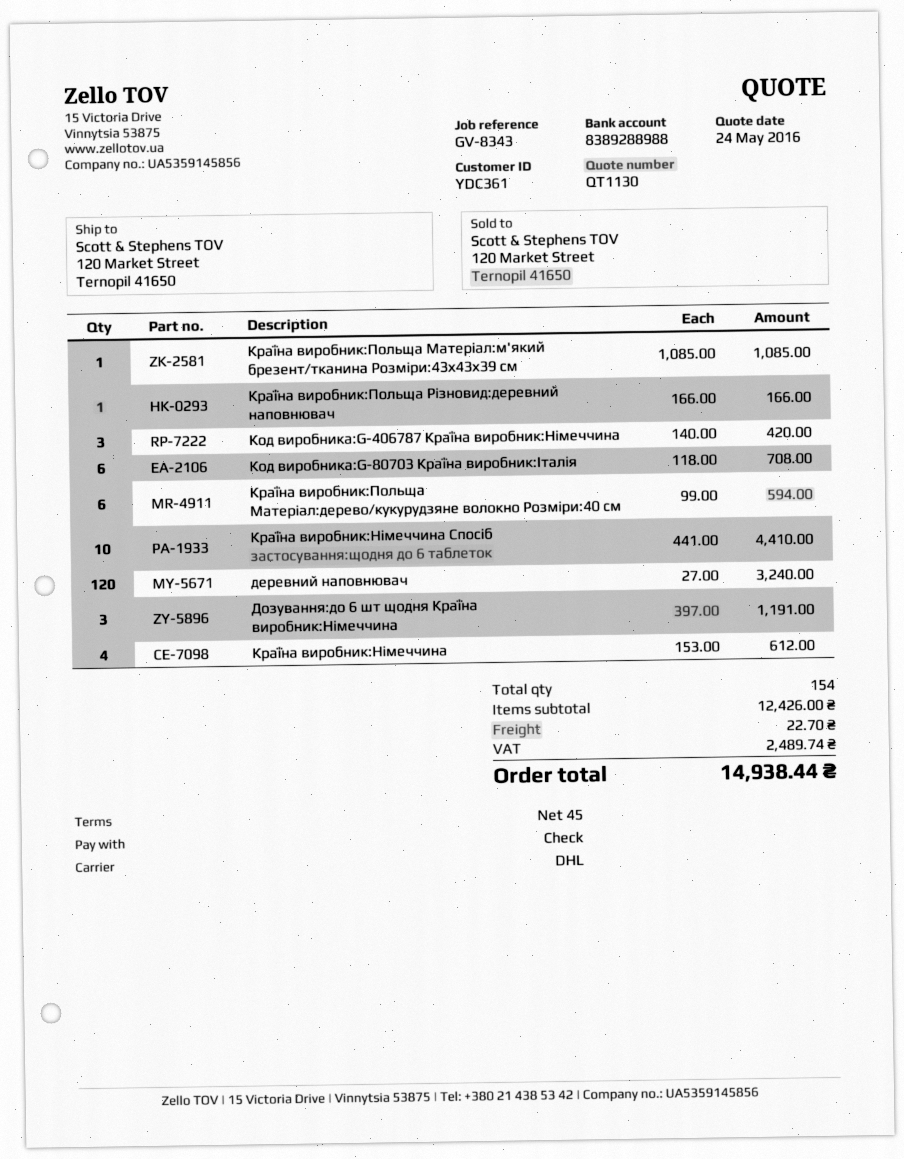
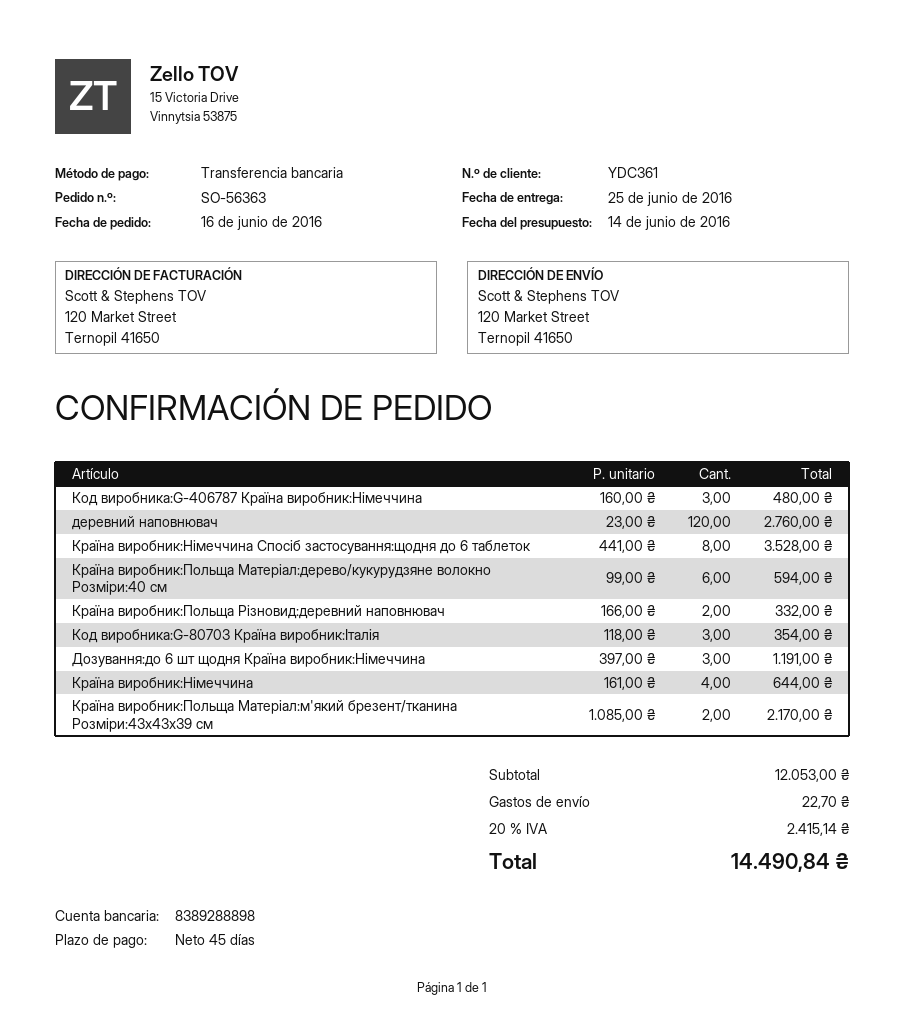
quote date: 2016-05-24 -> 2016-06-14
payment method: cheque -> bank transfer
bank account: 8389288988 -> 8389288898
Країна виробник:Польща Матеріал:м'який брезент/тканина Розміри:43х43х39 см: 1 x 1085.00 = 1085.00 -> 2 x 1085.00 = 2170.00
Країна виробник:Польща Різновид:деревний наповнювач: 1 x 166.00 = 166.00 -> 2 x 166.00 = 332.00
Код виробника:G-406787 Країна виробник:Німеччина: 3 x 140.00 = 420.00 -> 3 x 160.00 = 480.00
Код виробника:G-80703 Країна виробник:Італія: 6 x 118.00 = 708.00 -> 3 x 118.00 = 354.00
Країна виробник:Німеччина Спосіб застосування:щодня до 6 таблеток: 10 x 441.00 = 4410.00 -> 8 x 441.00 = 3528.00
деревний наповнювач: 120 x 27.00 = 3240.00 -> 120 x 23.00 = 2760.00
Країна виробник:Німеччина: 4 x 153.00 = 612.00 -> 4 x 161.00 = 644.00
subtotal: 12426.00 -> 12053.00
tax: 2489.74 -> 2415.14
total: 14938.44 -> 14490.84

